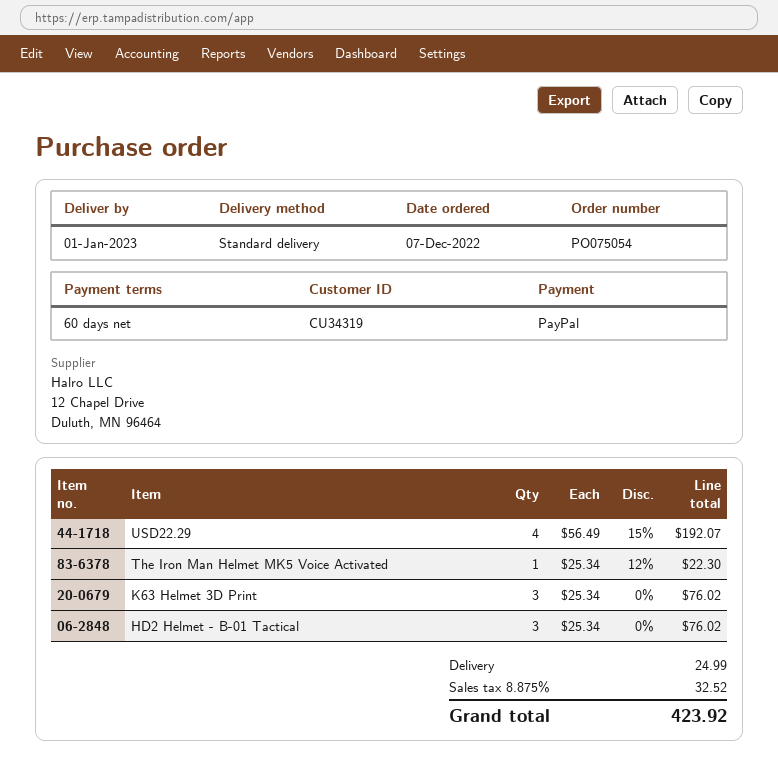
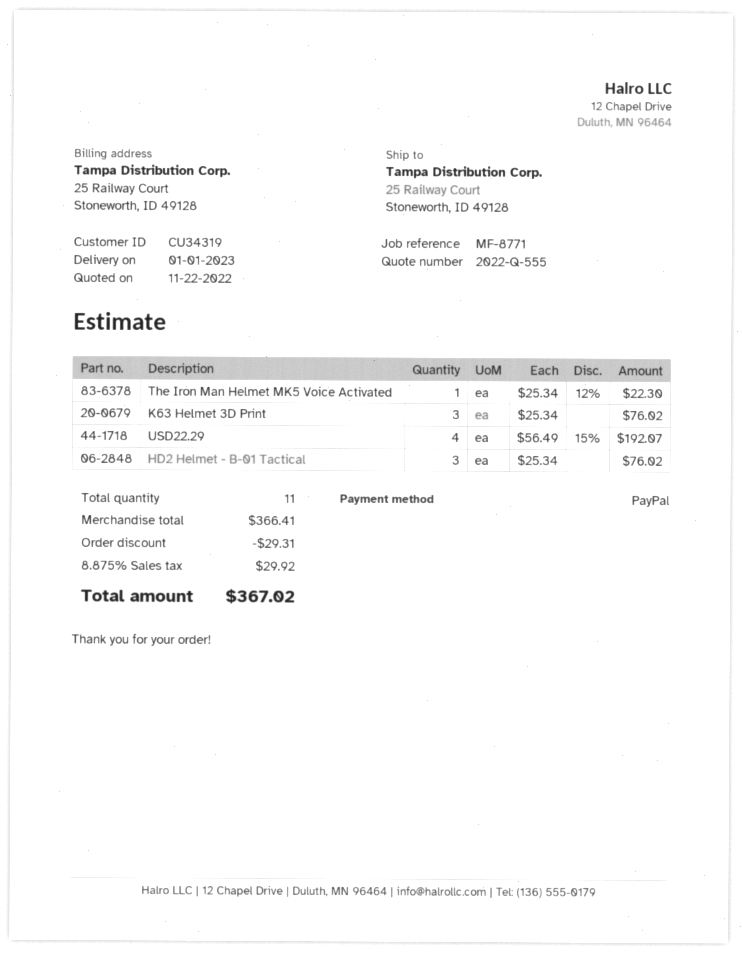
discount: none -> 29.31
shipping: 24.99 -> none
tax: 8.875% = 32.52 -> 8.875% = 29.92
total: 423.92 -> 367.02

